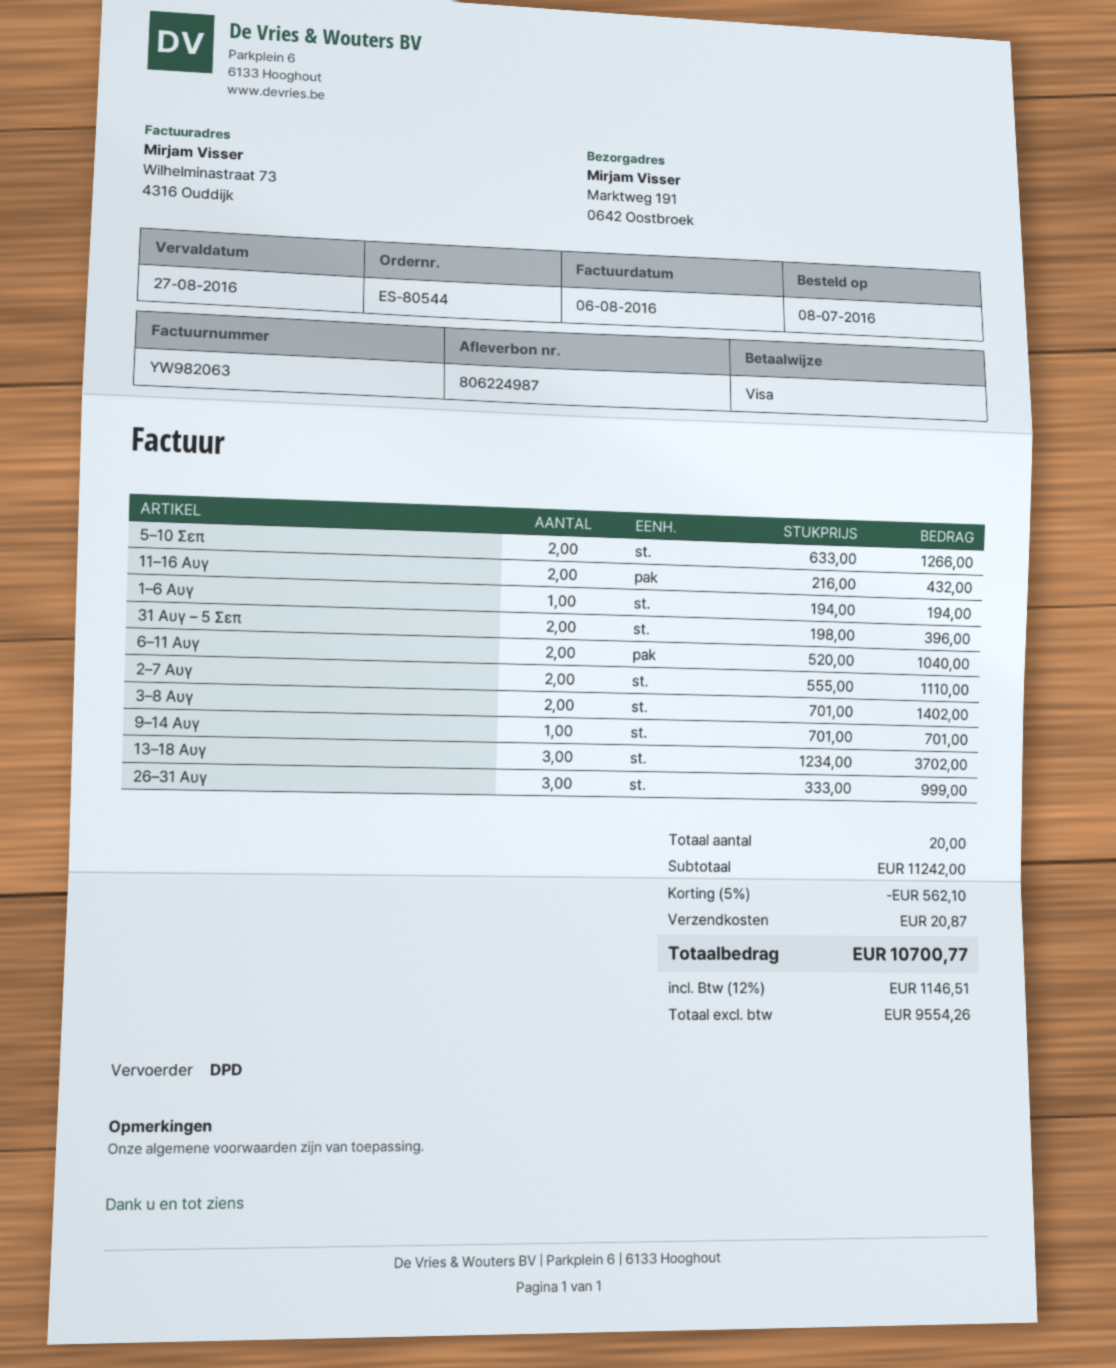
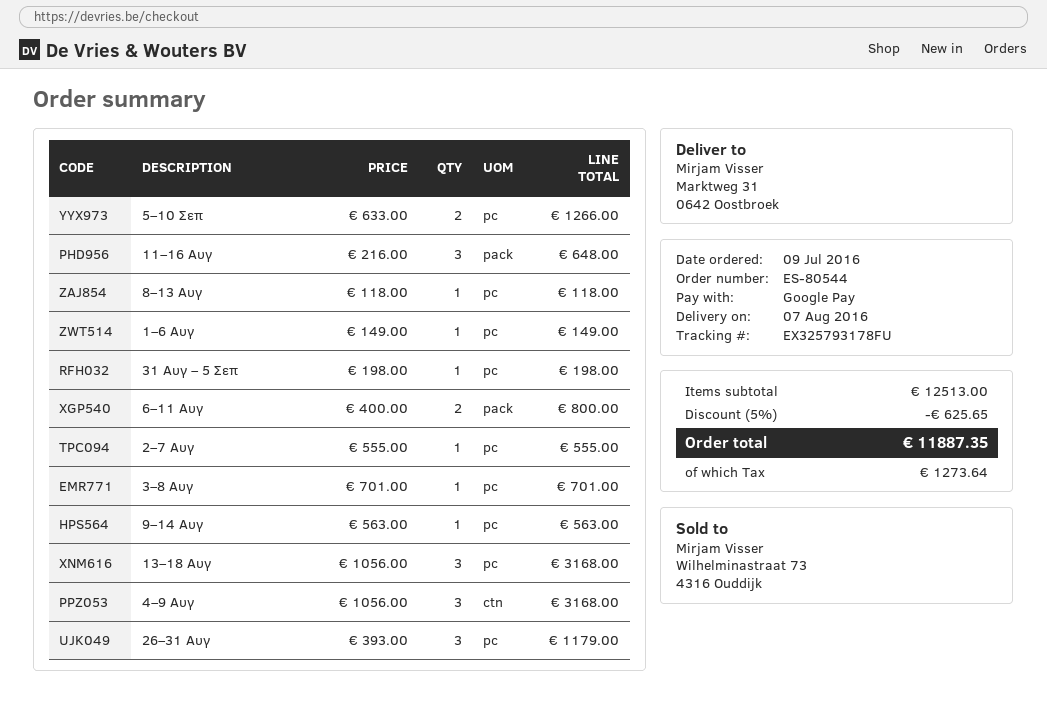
order date: 2016-07-08 -> 2016-07-09
payment method: Visa -> Google Pay
ship to: Marktweg 191, 0642 Oostbroek -> Marktweg 31, 0642 Oostbroek
11–16 Αυγ: 2 x 216.00 = 432.00 -> 3 x 216.00 = 648.00
1–6 Αυγ: 1 x 194.00 = 194.00 -> 1 x 149.00 = 149.00
31 Αυγ – 5 Σεπ: 2 x 198.00 = 396.00 -> 1 x 198.00 = 198.00
6–11 Αυγ: 2 x 520.00 = 1040.00 -> 2 x 400.00 = 800.00
2–7 Αυγ: 2 x 555.00 = 1110.00 -> 1 x 555.00 = 555.00
3–8 Αυγ: 2 x 701.00 = 1402.00 -> 1 x 701.00 = 701.00
9–14 Αυγ: 1 x 701.00 = 701.00 -> 1 x 563.00 = 563.00
13–18 Αυγ: 3 x 1234.00 = 3702.00 -> 3 x 1056.00 = 3168.00
26–31 Αυγ: 3 x 333.00 = 999.00 -> 3 x 393.00 = 1179.00
8–13 Αυγ: none -> 1 x 118.00 = 118.00
4–9 Αυγ: none -> 3 x 1056.00 = 3168.00
subtotal: 11242.00 -> 12513.00
discount: 5% = 562.10 -> 5% = 625.65
shipping: 20.87 -> none
tax: 1146.51 -> 1273.64
total: 10700.77 -> 11887.35

